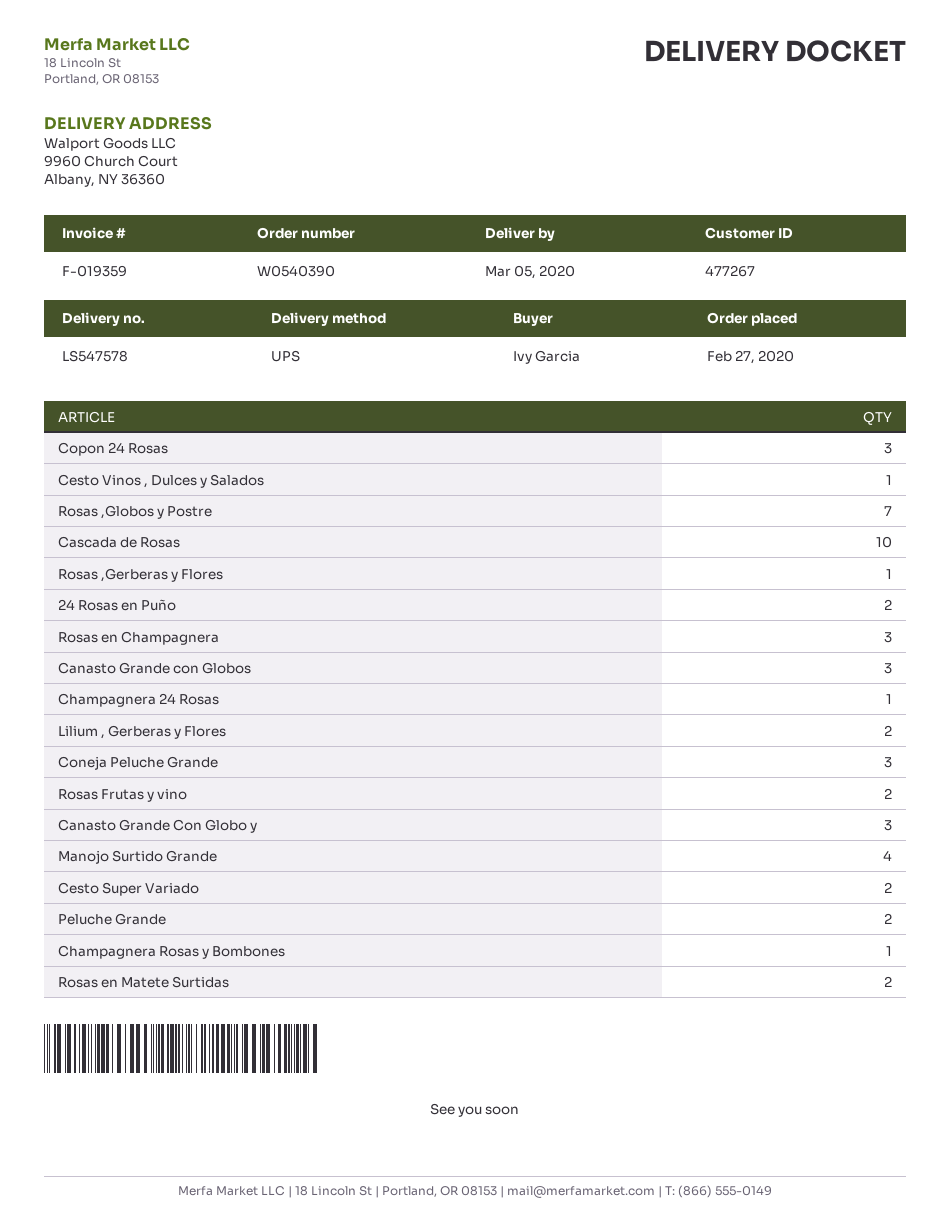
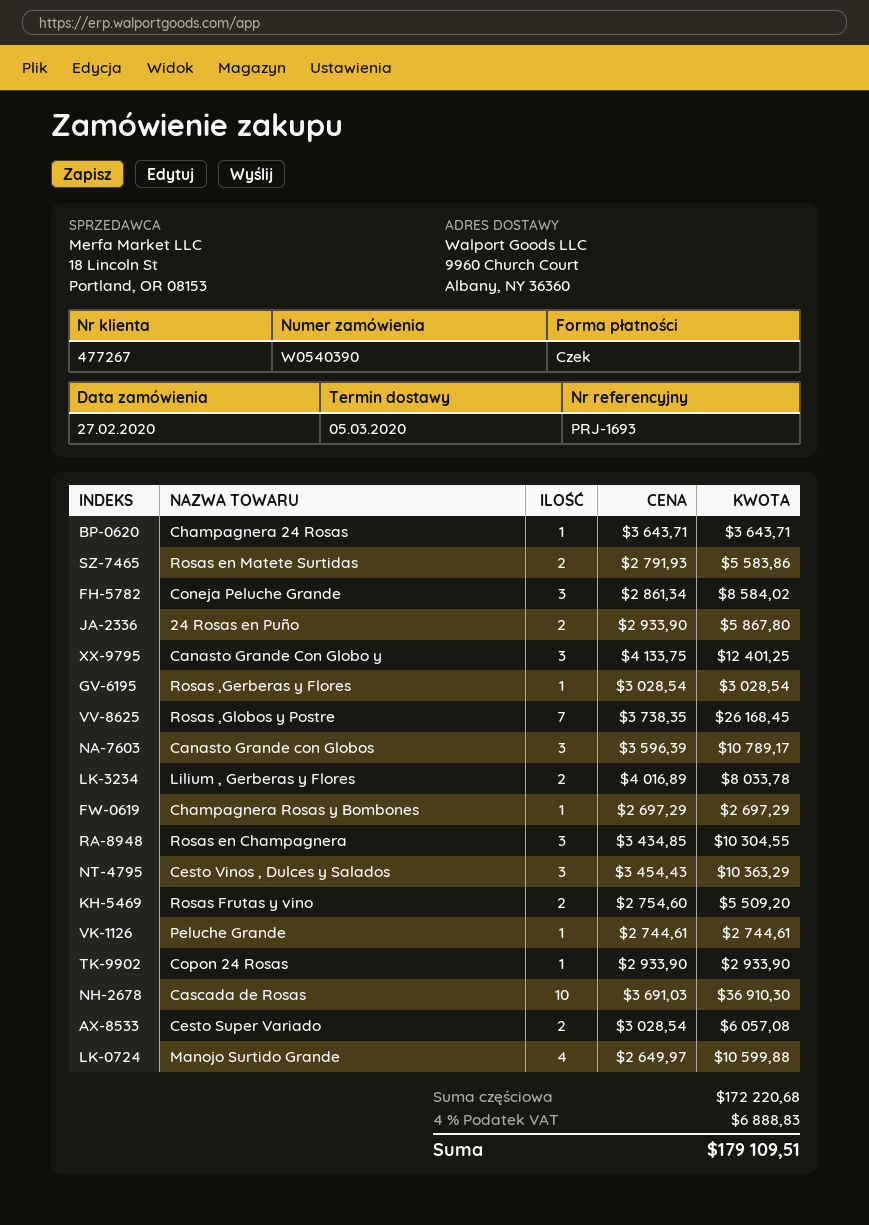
Copon 24 Rosas: 3 -> 1
Cesto Vinos , Dulces y Salados: 1 -> 3
Peluche Grande: 2 -> 1

